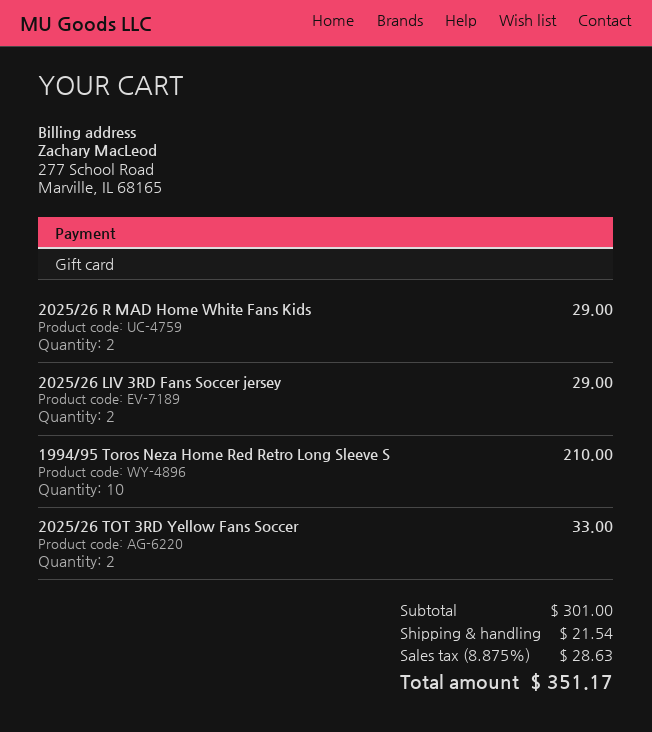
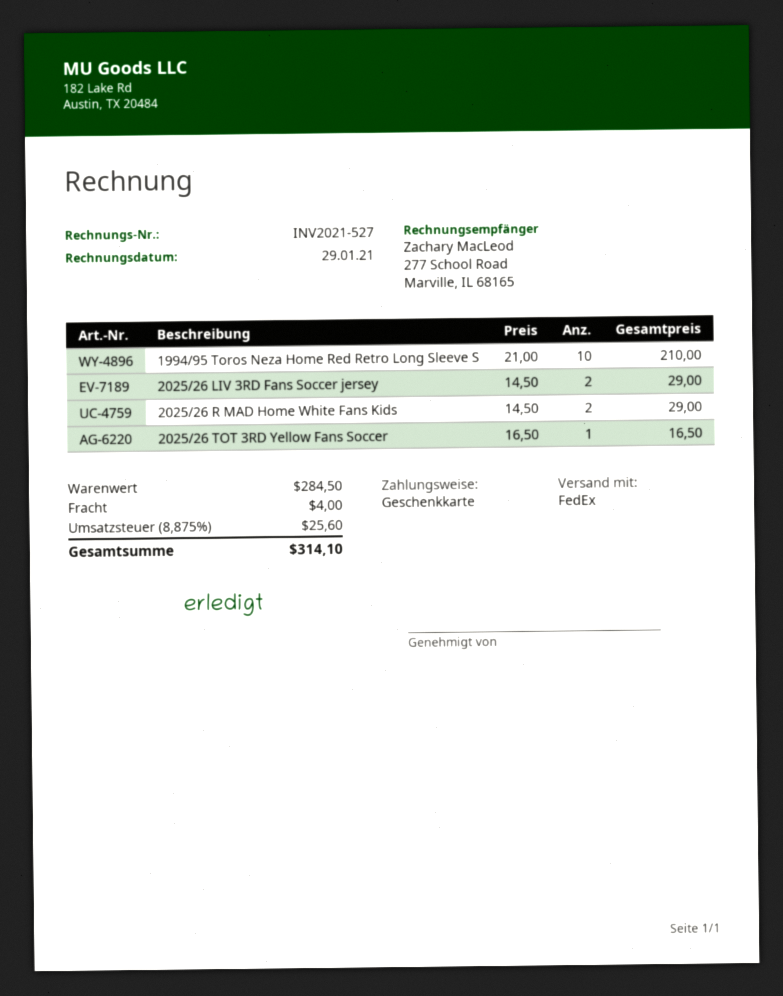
2025/26 TOT 3RD Yellow Fans Soccer: 2 for 33.00 -> 1 for 16.50
subtotal: 301.00 -> 284.50
shipping: 21.54 -> 4.00
tax: 8.875% = 28.63 -> 8.875% = 25.60
total: 351.17 -> 314.10

